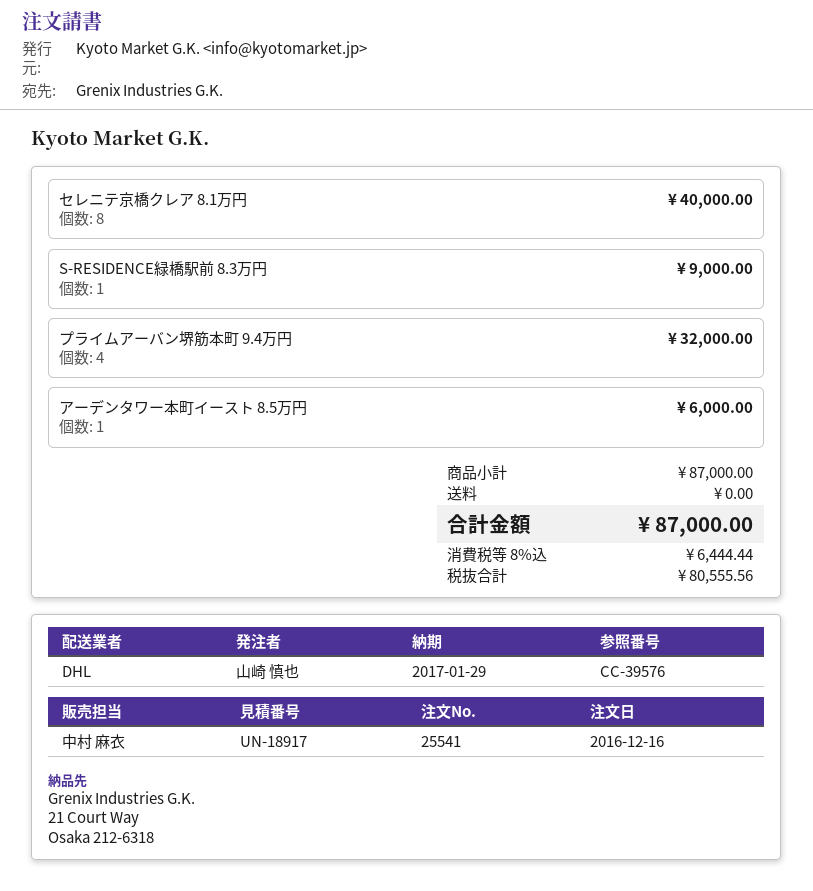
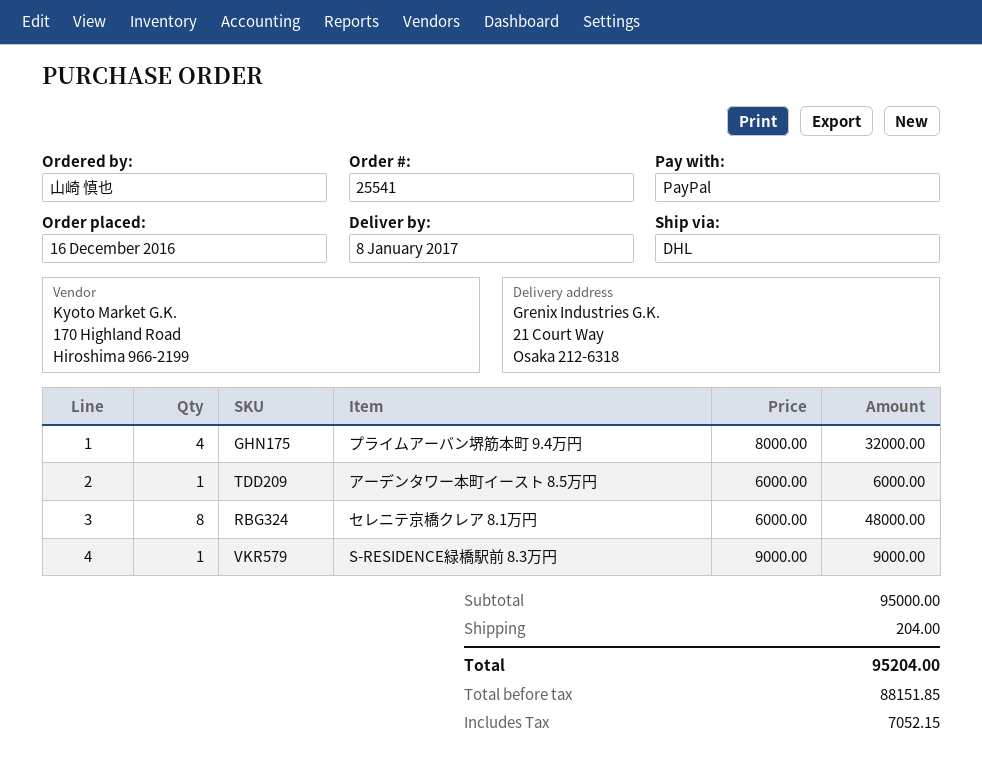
delivery date: 2017-01-29 -> 2017-01-08
セレニテ京橋クレア 8.1万円: 8 for 40000.00 -> 8 for 48000.00
subtotal: 87000.00 -> 95000.00
shipping: 0.00 -> 204.00
net: 80555.56 -> 88151.85
tax: 6444.44 -> 7052.15
total: 87000.00 -> 95204.00

